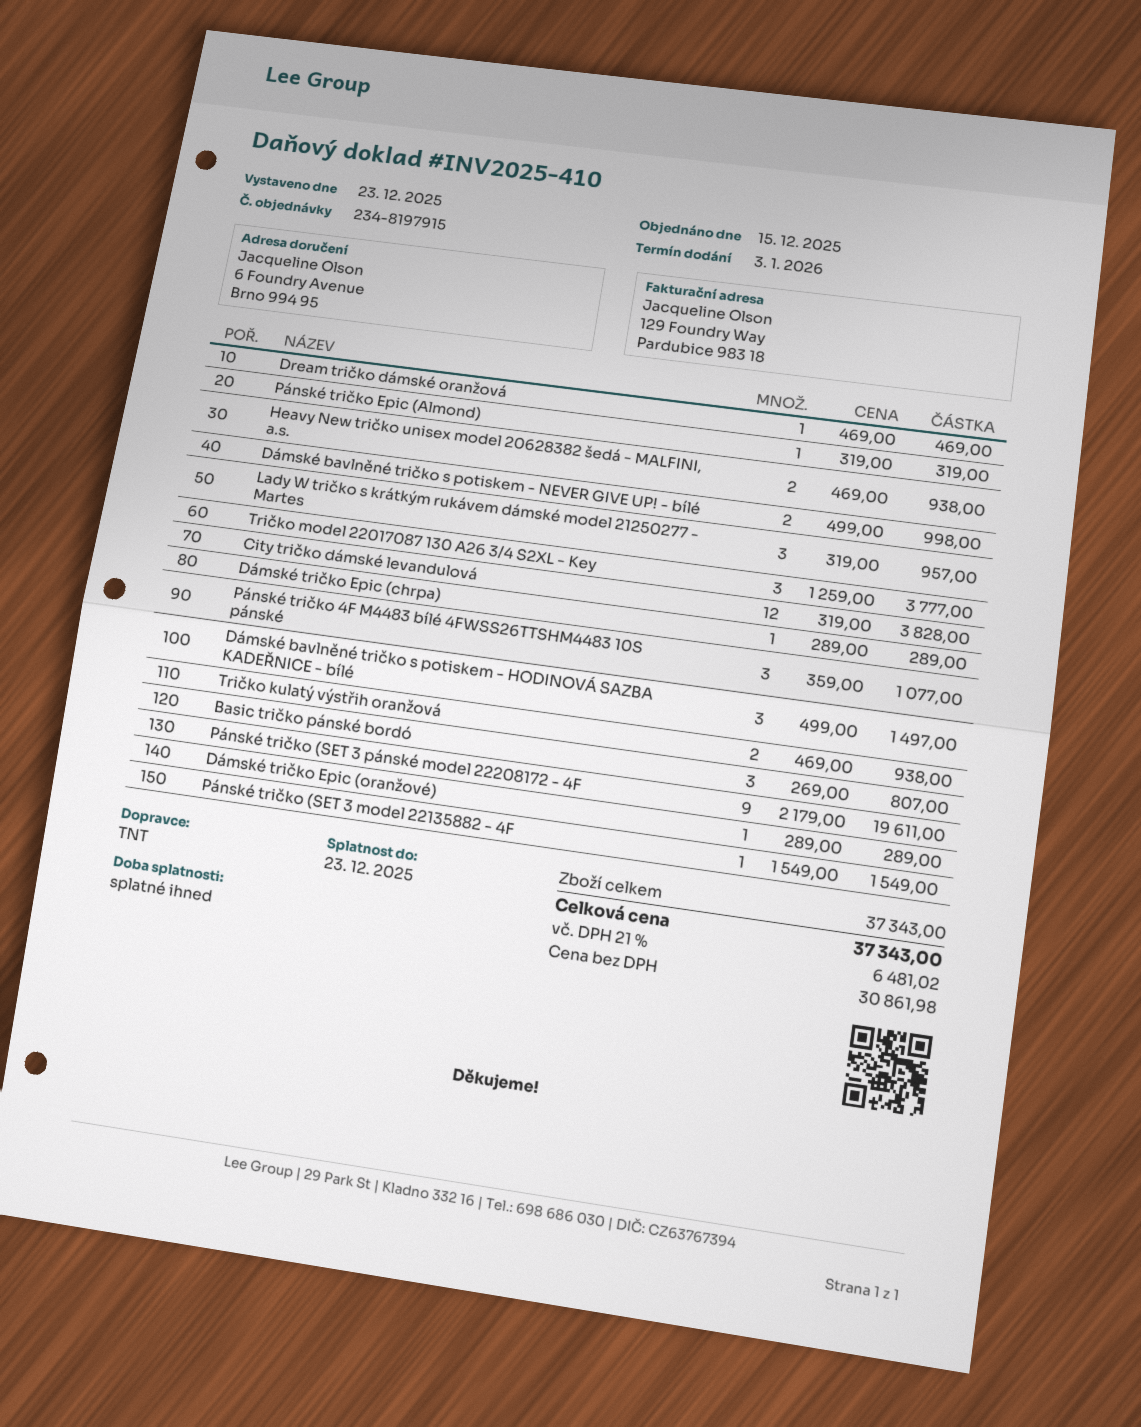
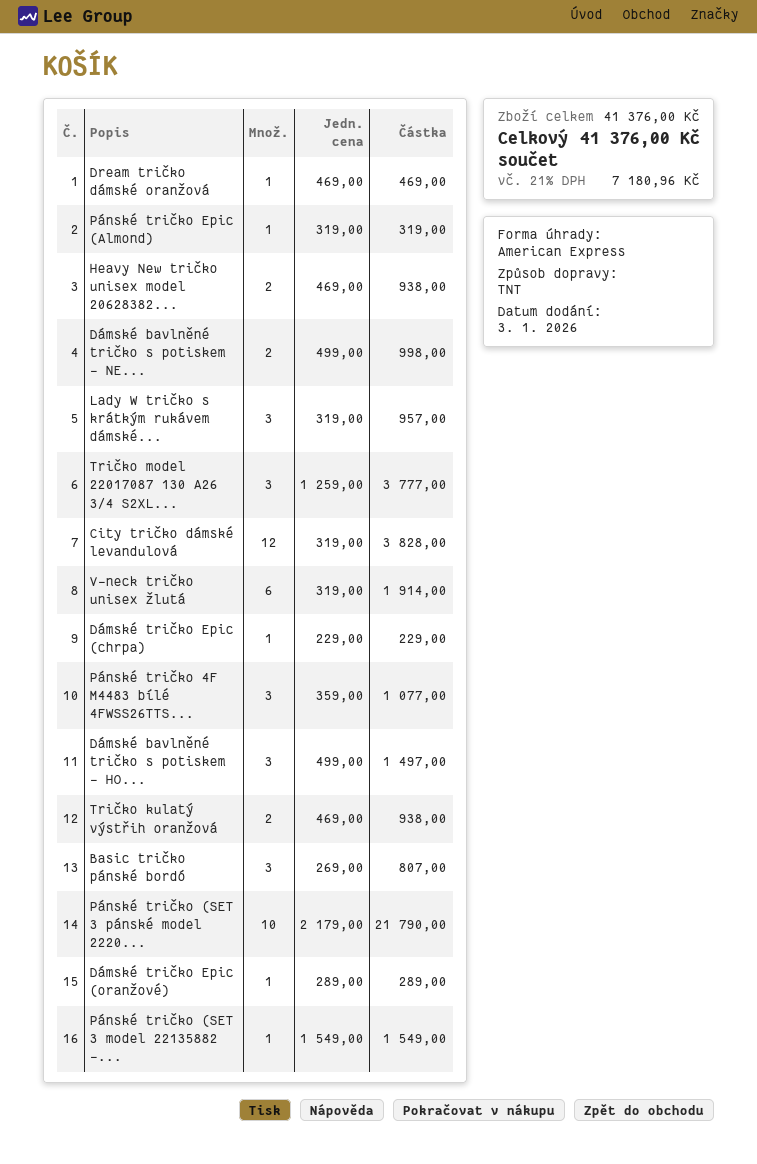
Dámské tričko Epic (chrpa): 1 x 289.00 = 289.00 -> 1 x 229.00 = 229.00
Pánské tričko (SET 3 pánské model 22208172 - 4F: 9 x 2179.00 = 19611.00 -> 10 x 2179.00 = 21790.00
V-neck tričko unisex žlutá: none -> 6 x 319.00 = 1914.00
subtotal: 37343.00 -> 41376.00
tax: 21% = 6481.02 -> 21% = 7180.96
total: 37343.00 -> 41376.00

